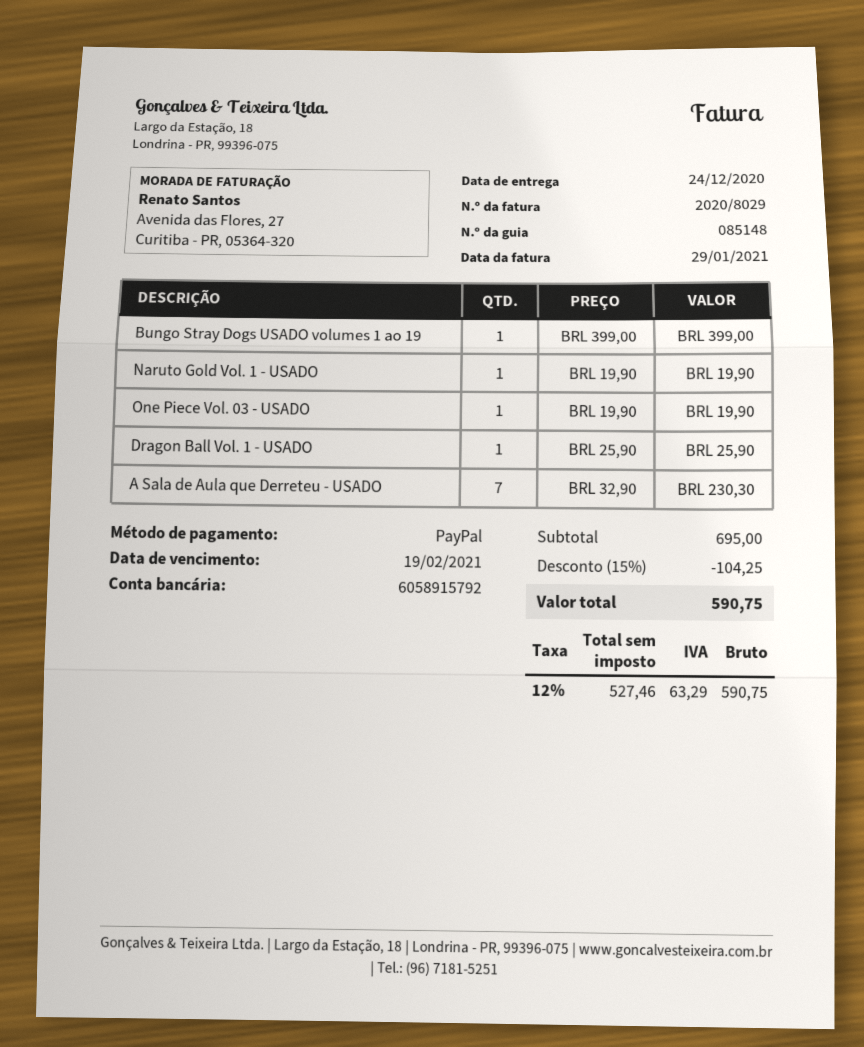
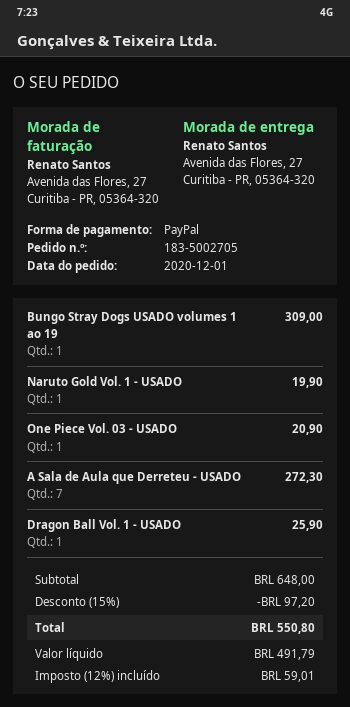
Bungo Stray Dogs USADO volumes 1 ao 19: 1 for 399.00 -> 1 for 309.00
One Piece Vol. 03 - USADO: 1 for 19.90 -> 1 for 20.90
A Sala de Aula que Derreteu - USADO: 7 for 230.30 -> 7 for 272.30
subtotal: 695.00 -> 648.00
discount: 15% = 104.25 -> 15% = 97.20
net: 527.46 -> 491.79
tax: 12% = 63.29 -> 12% = 59.01
total: 590.75 -> 550.80

